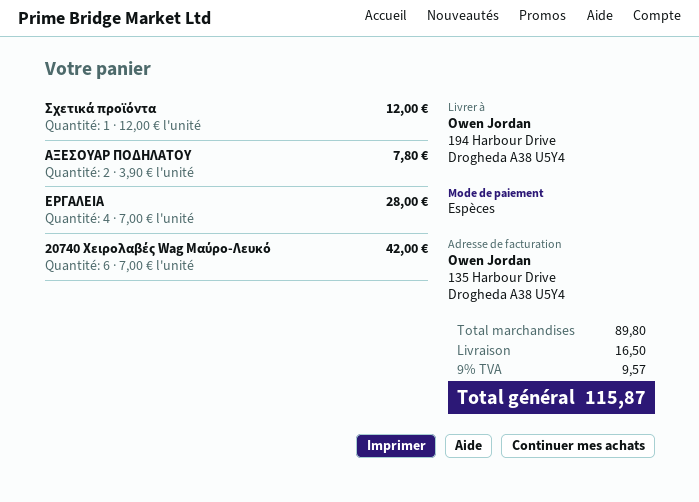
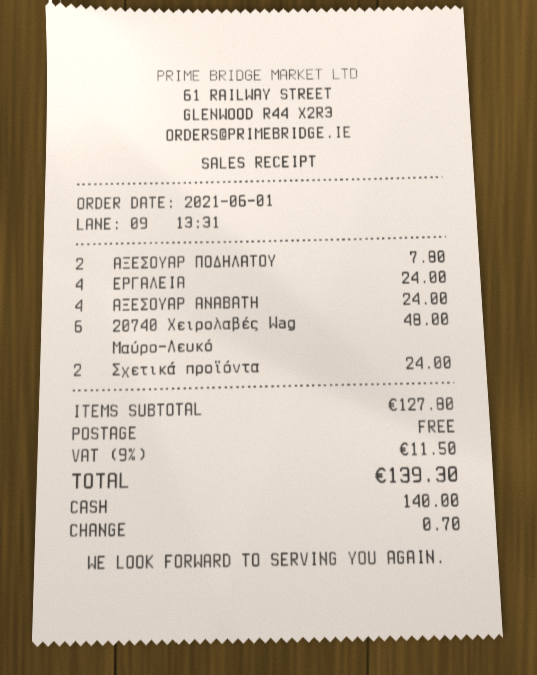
Σχετικά προϊόντα: 1 for 12.00 -> 2 for 24.00
ΕΡΓΑΛΕΙΑ: 4 for 28.00 -> 4 for 24.00
20740 Χειρολαβές Wag Μαύρο-Λευκό: 6 for 42.00 -> 6 for 48.00
ΑΞΕΣΟΥΑΡ ΑΝΑΒΑΤΗ: none -> 4 for 24.00
subtotal: 89.80 -> 127.80
shipping: 16.50 -> 0.00
tax: 9% = 9.57 -> 9% = 11.50
total: 115.87 -> 139.30

